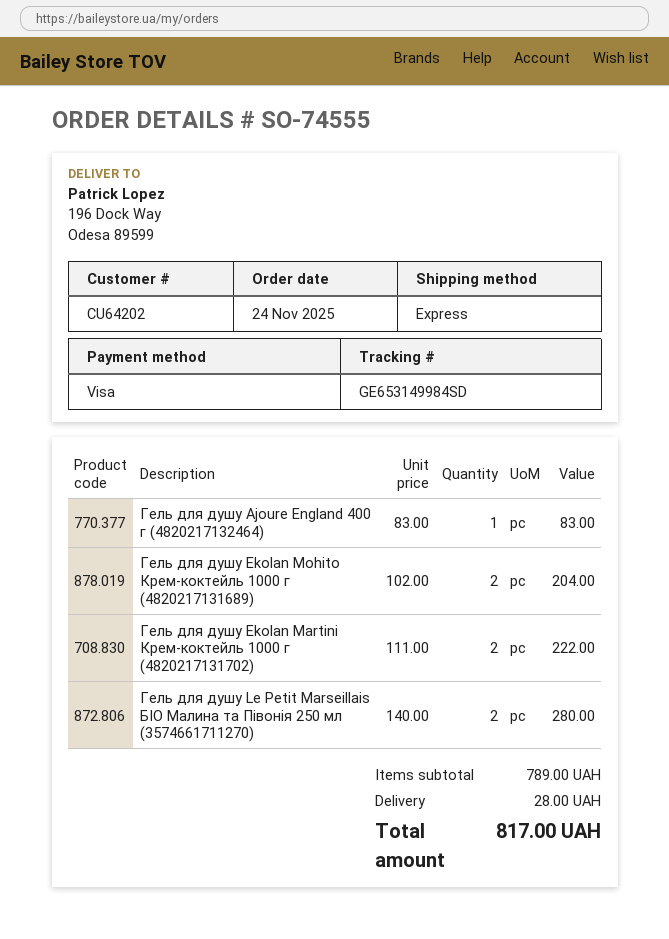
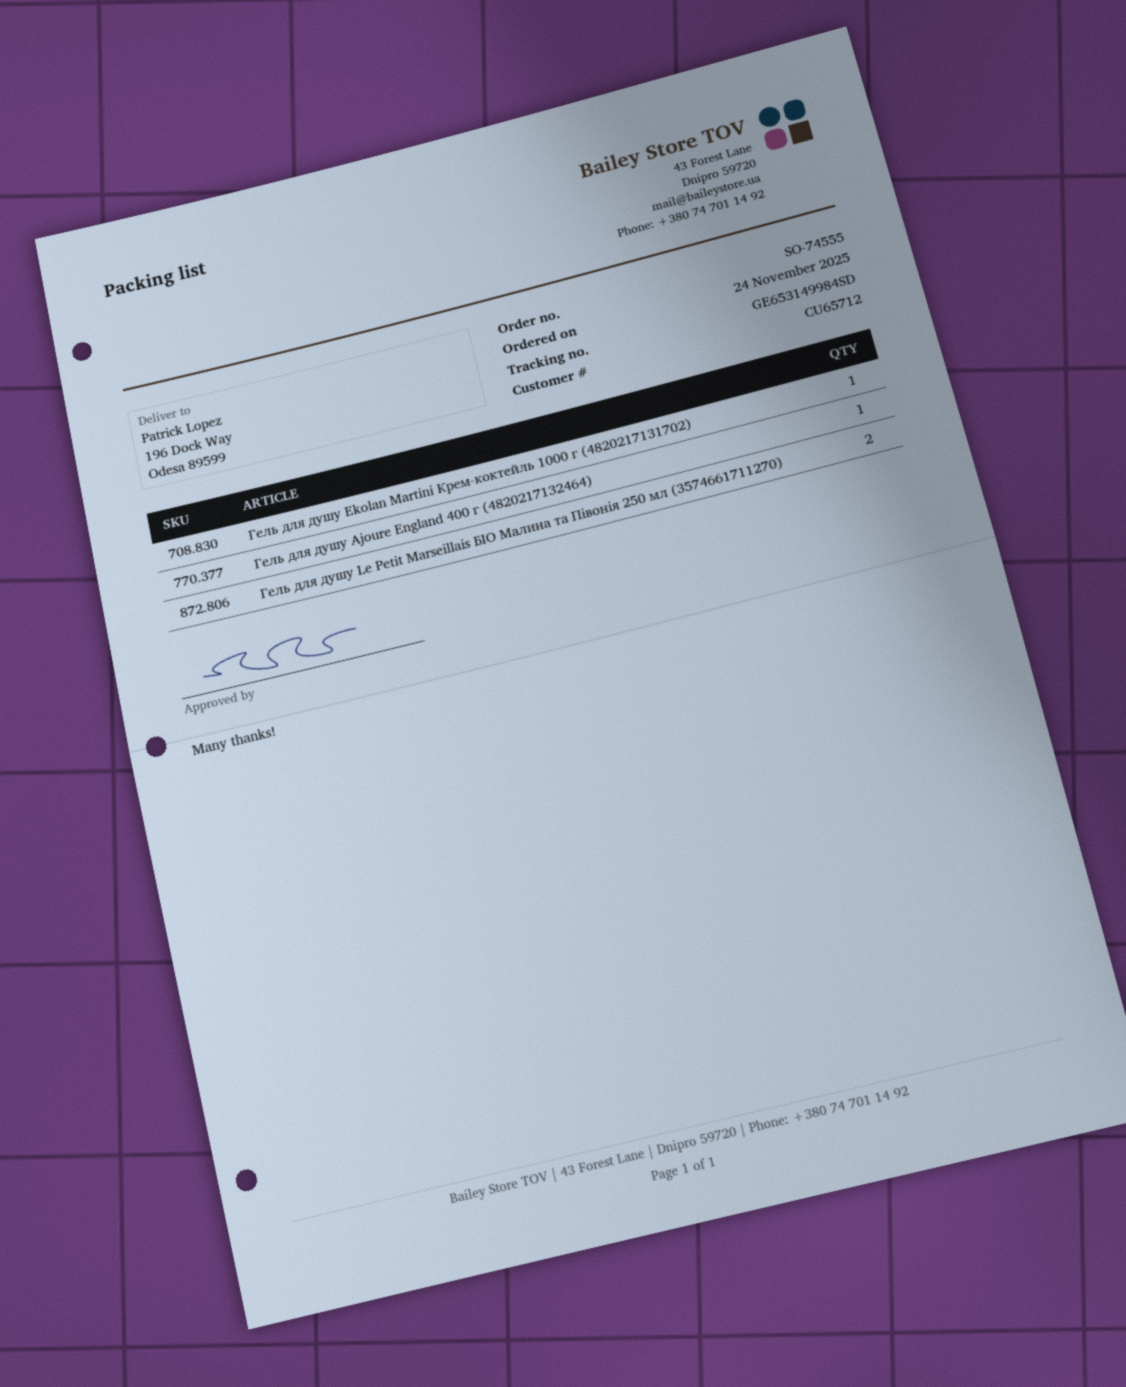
customer number: CU64202 -> CU65712
Гель для душу Ekolan Mohito Крем-коктейль 1000 г (4820217131689): 2 -> none
Гель для душу Ekolan Martini Крем-коктейль 1000 г (4820217131702): 2 -> 1

